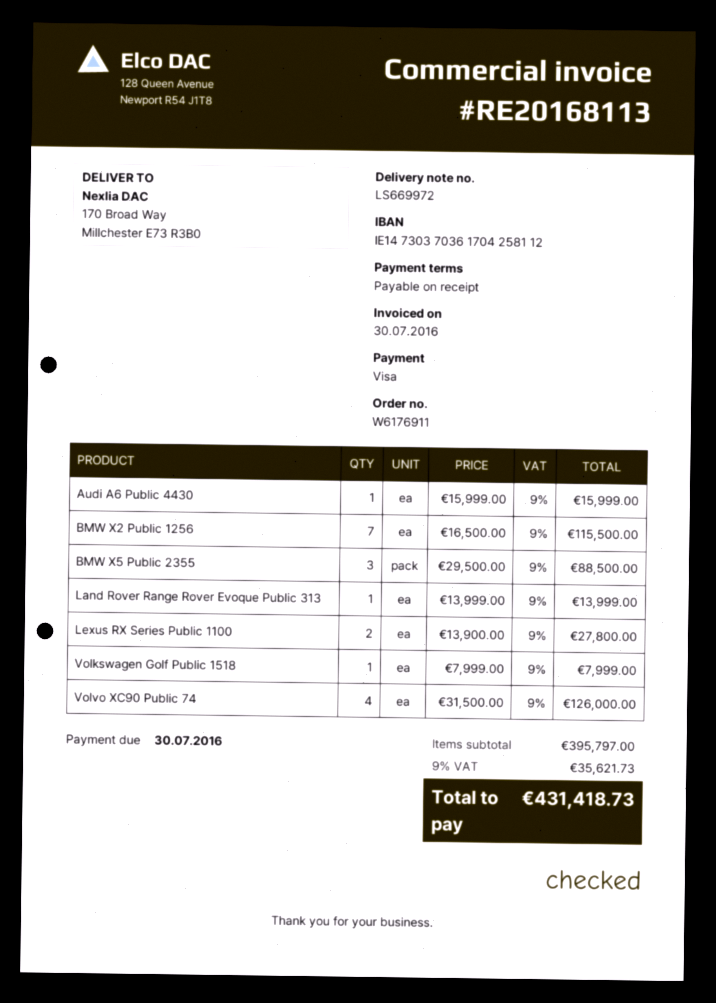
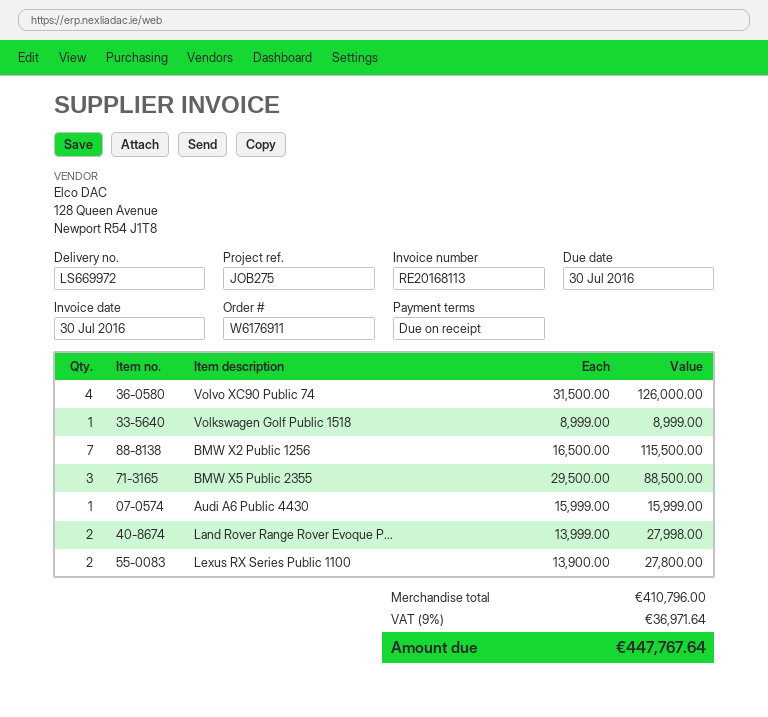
Land Rover Range Rover Evoque Public 313: 1 x 13999.00 = 13999.00 -> 2 x 13999.00 = 27998.00
Volkswagen Golf Public 1518: 1 x 7999.00 = 7999.00 -> 1 x 8999.00 = 8999.00
subtotal: 395797.00 -> 410796.00
tax: 9% = 35621.73 -> 9% = 36971.64
total: 431418.73 -> 447767.64

